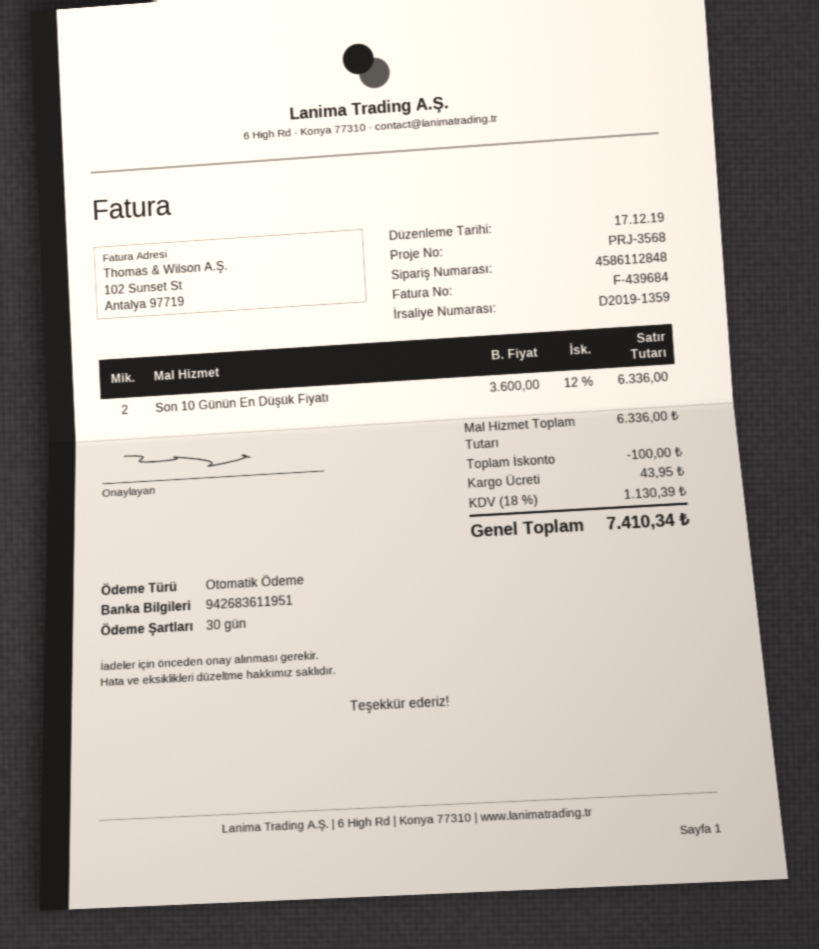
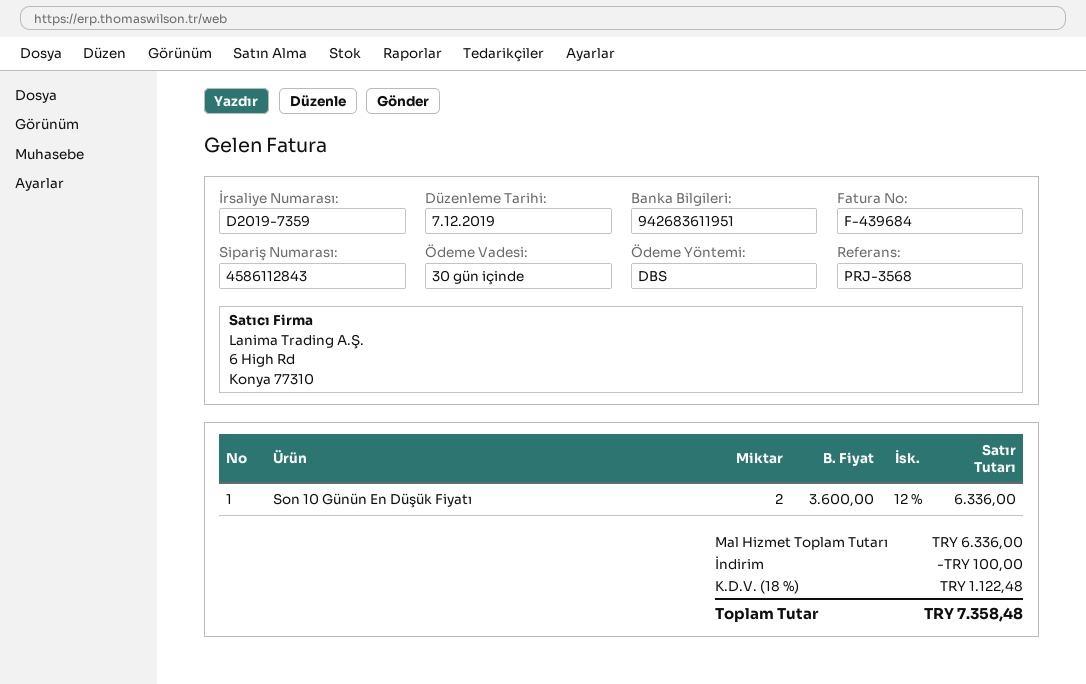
order number: 4586112848 -> 4586112843
delivery note number: D2019-1359 -> D2019-7359
invoice date: 2019-12-17 -> 2019-12-07
shipping: 43.95 -> none
tax: 18% = 1130.39 -> 18% = 1122.48
total: 7410.34 -> 7358.48

